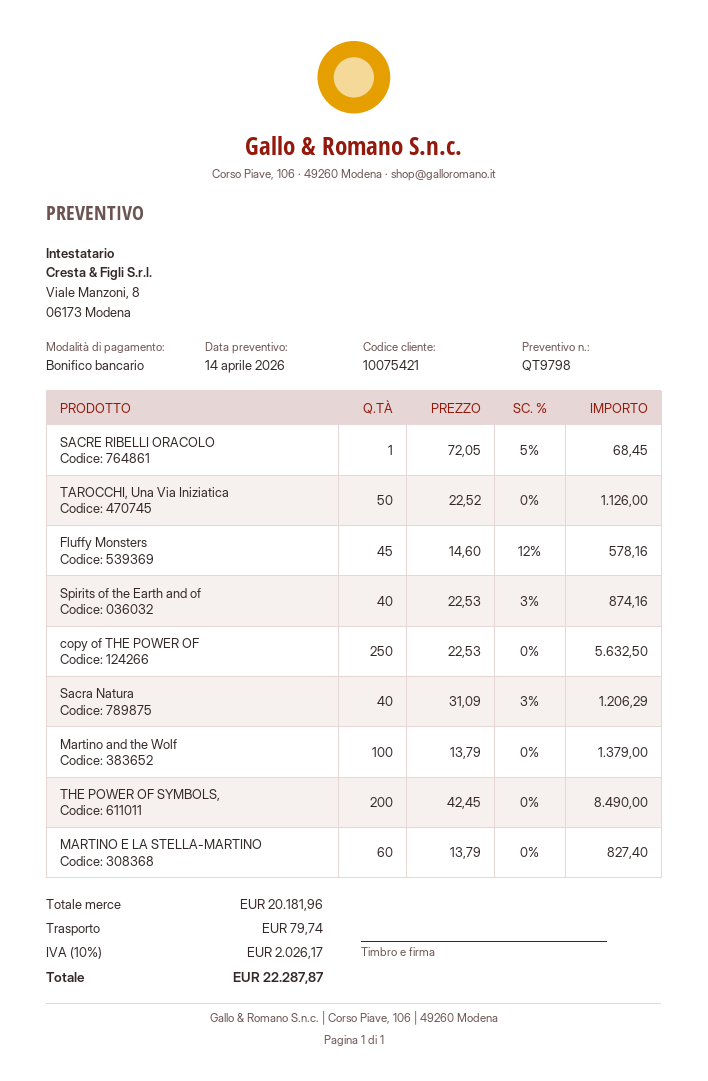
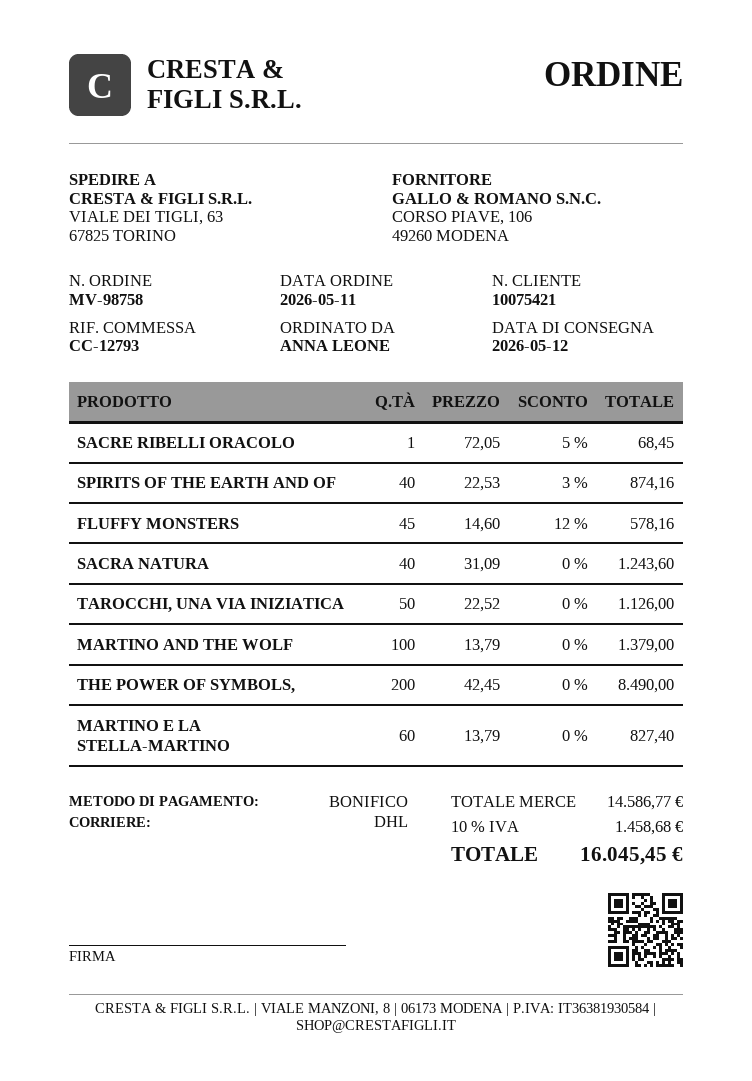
copy of THE POWER OF: 250 x 22.53 = 5632.50 -> none
Sacra Natura: 40 x 31.09 - 3% = 1206.29 -> 40 x 31.09 = 1243.60
subtotal: 20181.96 -> 14586.77
shipping: 79.74 -> none
tax: 10% = 2026.17 -> 10% = 1458.68
total: 22287.87 -> 16045.45

